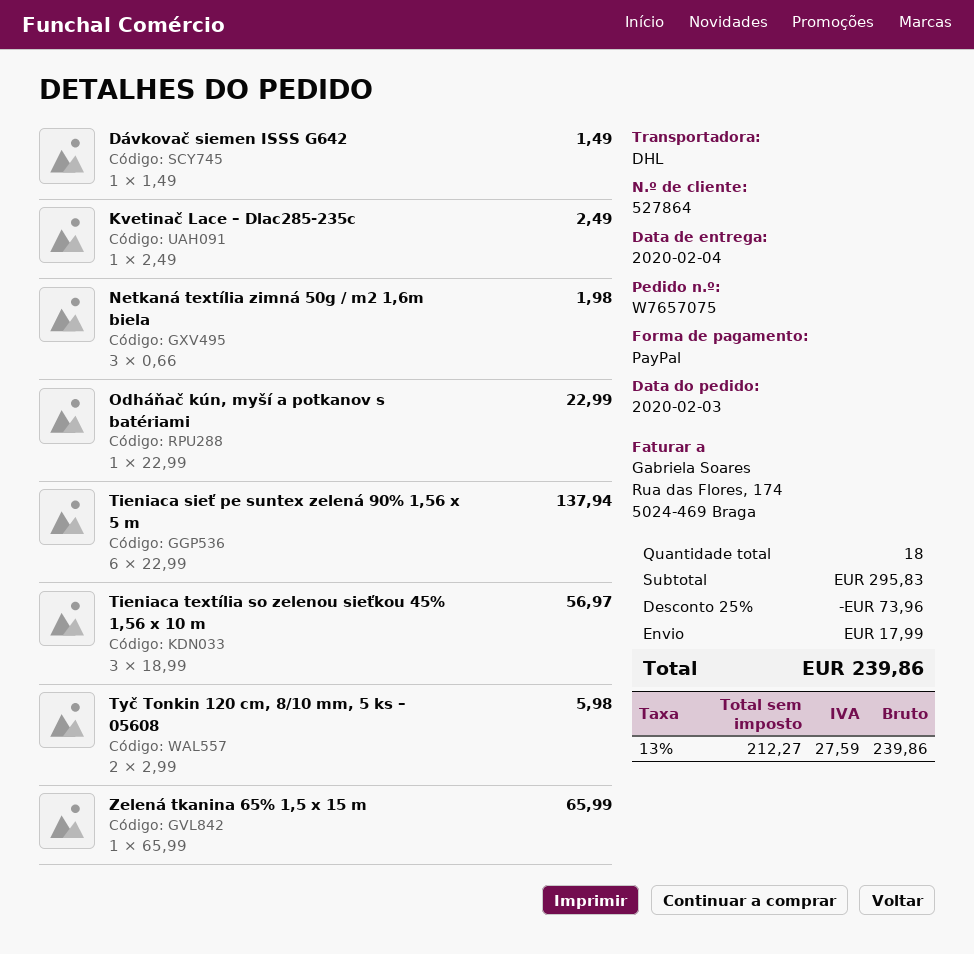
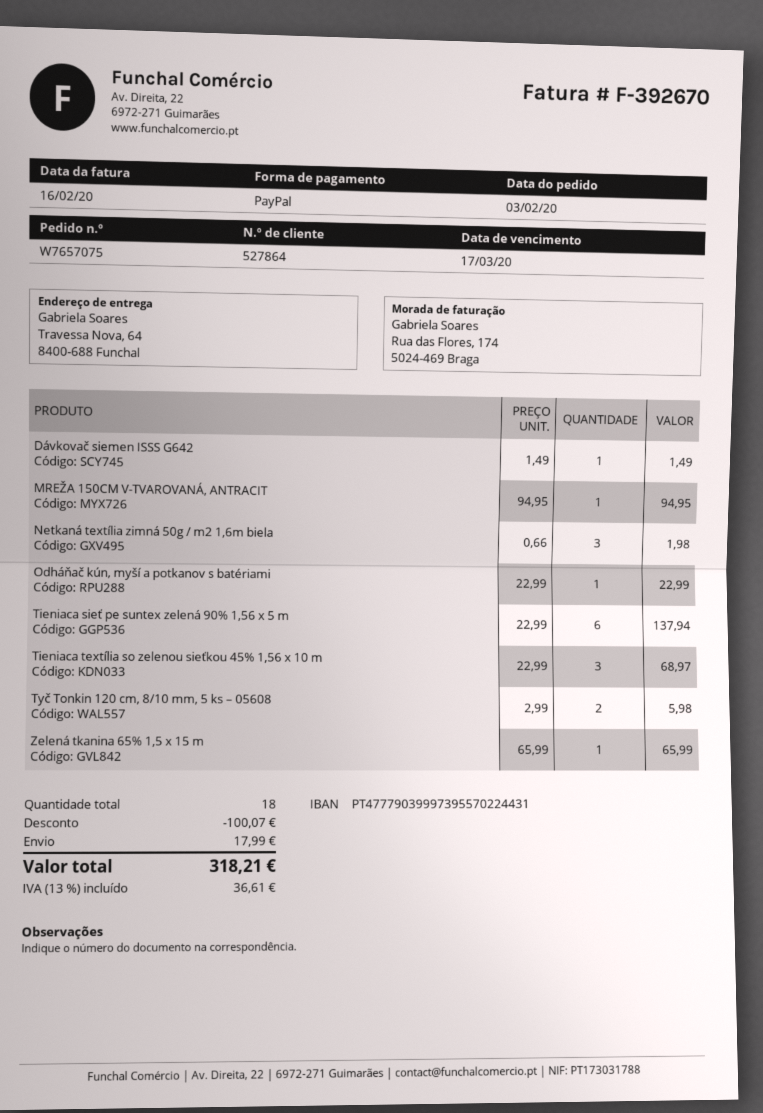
Kvetinač Lace – Dlac285-235c: 1 x 2.49 = 2.49 -> none
Tieniaca textília so zelenou sieťkou 45% 1,56 x 10 m: 3 x 18.99 = 56.97 -> 3 x 22.99 = 68.97
MREŽA 150CM V-TVAROVANÁ, ANTRACIT: none -> 1 x 94.95 = 94.95
discount: 73.96 -> 100.07
tax: 13% = 27.59 -> 13% = 36.61
total: 239.86 -> 318.21

